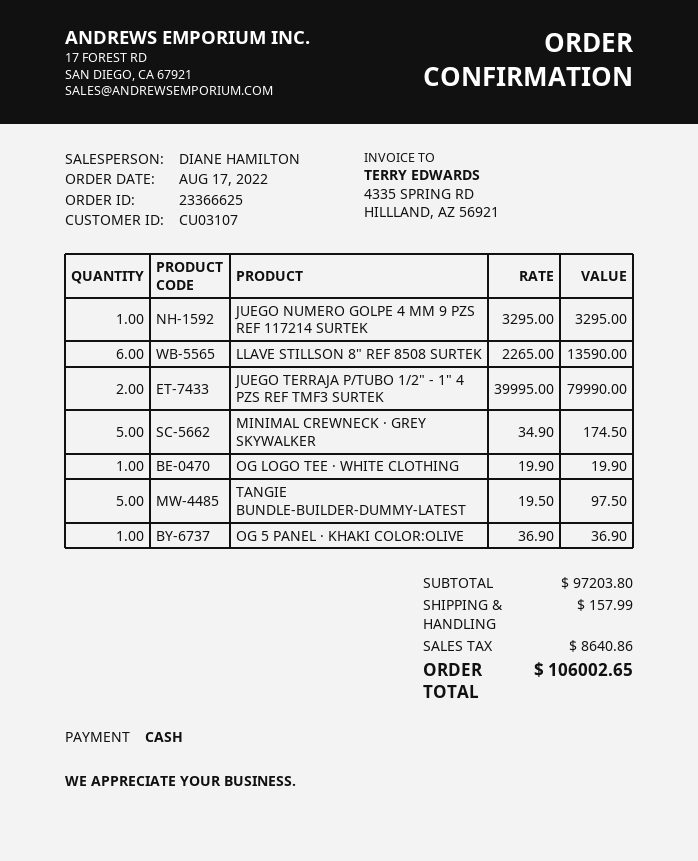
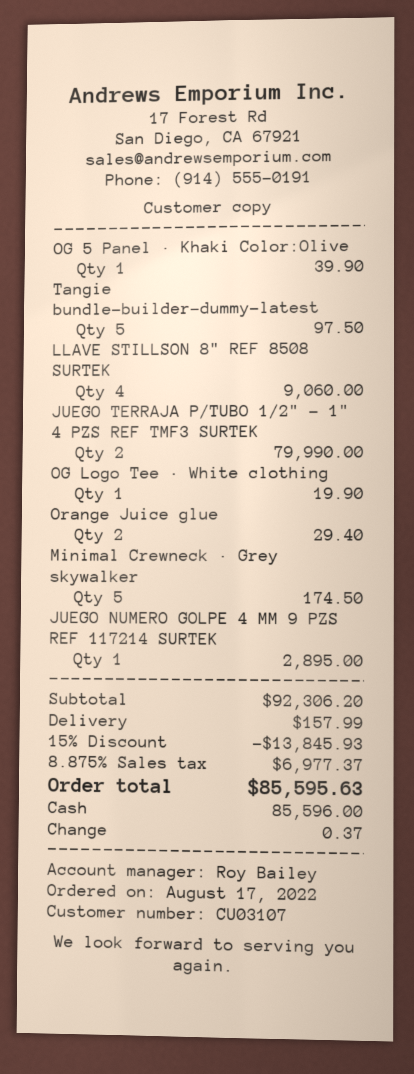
sales rep: DIANE HAMILTON -> Roy Bailey
JUEGO NUMERO GOLPE 4 MM 9 PZS REF 117214 SURTEK: 1 for 3295.00 -> 1 for 2895.00
LLAVE STILLSON 8" REF 8508 SURTEK: 6 for 13590.00 -> 4 for 9060.00
OG 5 PANEL · KHAKI COLOR:OLIVE: 1 for 36.90 -> 1 for 39.90
Orange Juice glue: none -> 2 for 29.40
subtotal: 97203.80 -> 92306.20
discount: none -> 15% = 13845.93
tax: 8640.86 -> 6977.37
total: 106002.65 -> 85595.63

